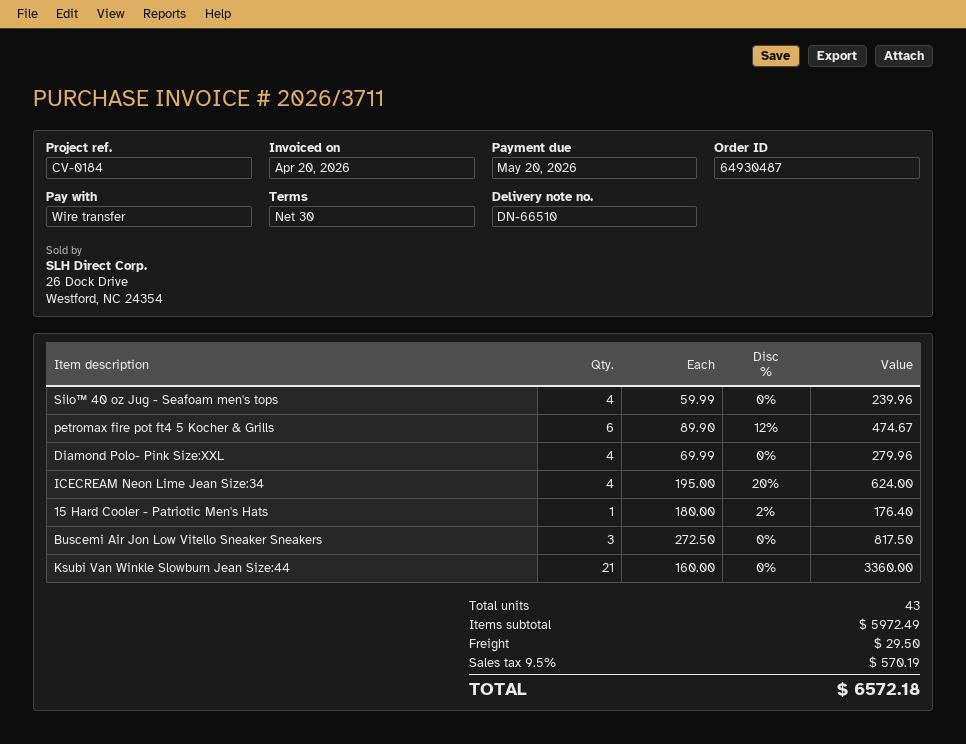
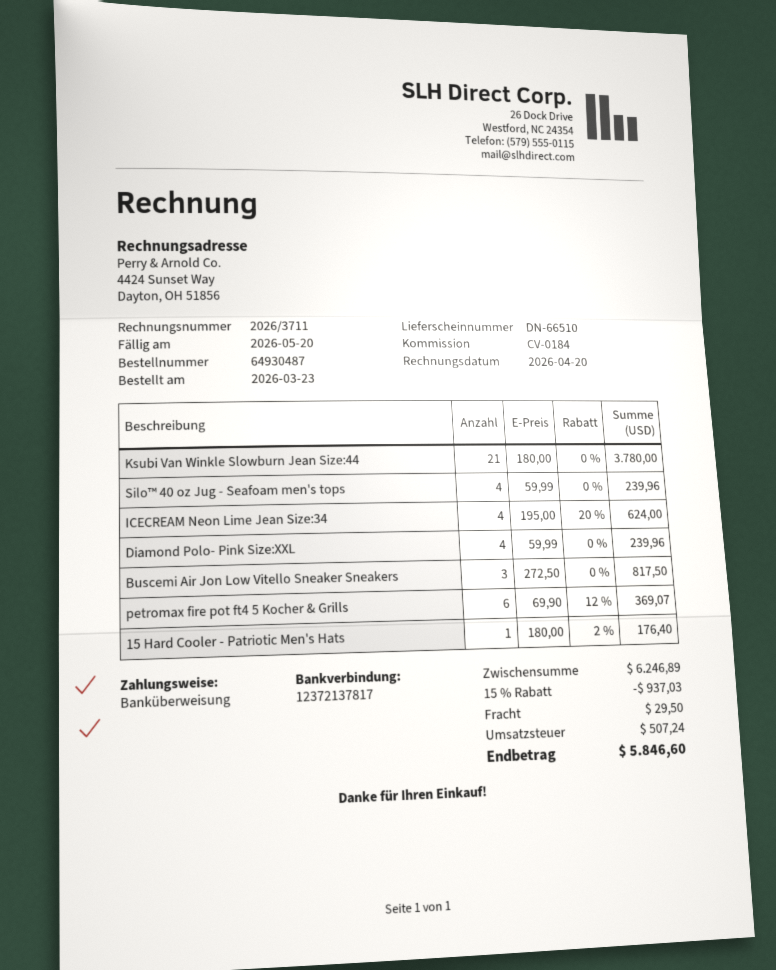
petromax fire pot ft4 5 Kocher & Grills: 6 x 89.90 - 12% = 474.67 -> 6 x 69.90 - 12% = 369.07
Diamond Polo- Pink Size:XXL: 4 x 69.99 = 279.96 -> 4 x 59.99 = 239.96
Ksubi Van Winkle Slowburn Jean Size:44: 21 x 160.00 = 3360.00 -> 21 x 180.00 = 3780.00
subtotal: 5972.49 -> 6246.89
discount: none -> 15% = 937.03
tax: 570.19 -> 507.24
total: 6572.18 -> 5846.60

